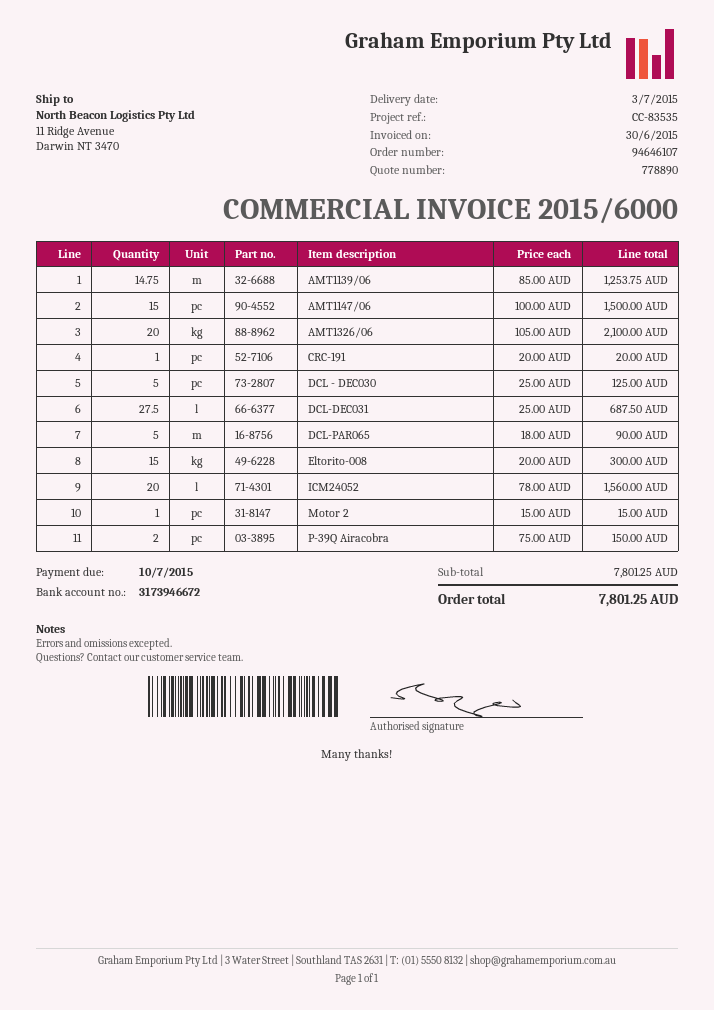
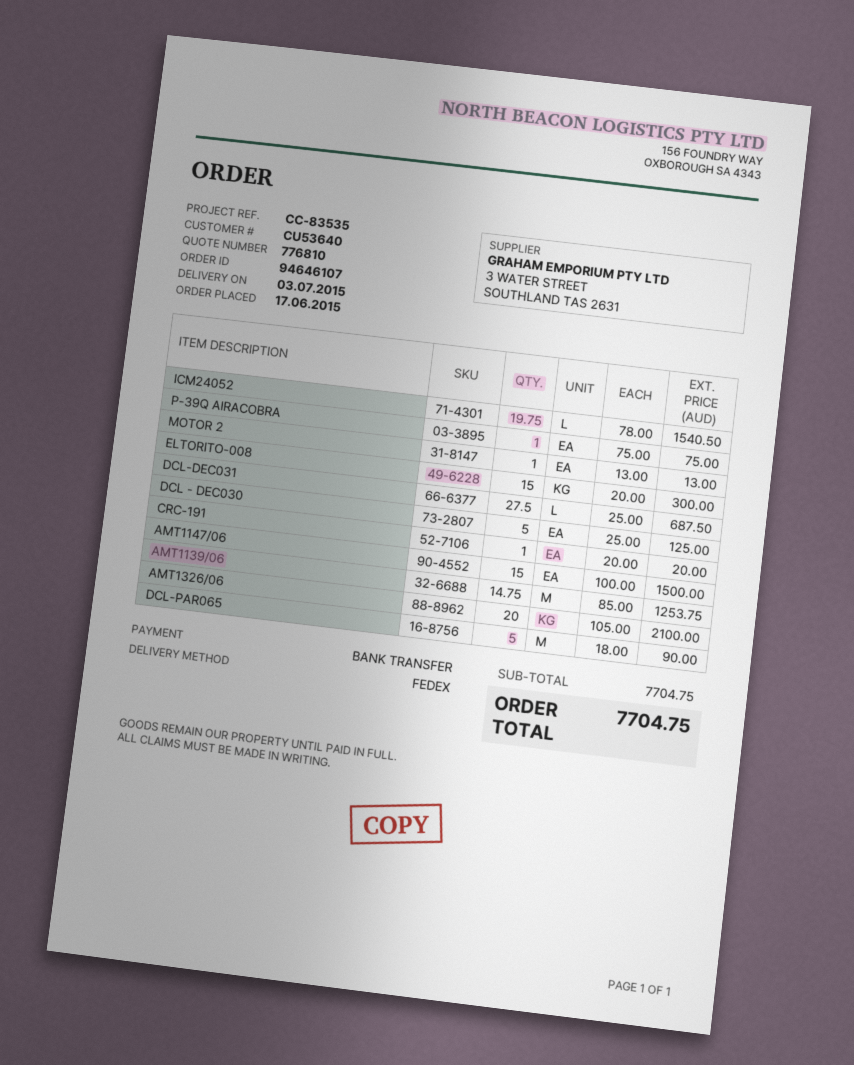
quote number: 778890 -> 776810
ICM24052: 20 x 78.00 = 1560.00 -> 19.75 x 78.00 = 1540.50
Motor 2: 1 x 15.00 = 15.00 -> 1 x 13.00 = 13.00
P-39Q Airacobra: 2 x 75.00 = 150.00 -> 1 x 75.00 = 75.00
subtotal: 7801.25 -> 7704.75
total: 7801.25 -> 7704.75

